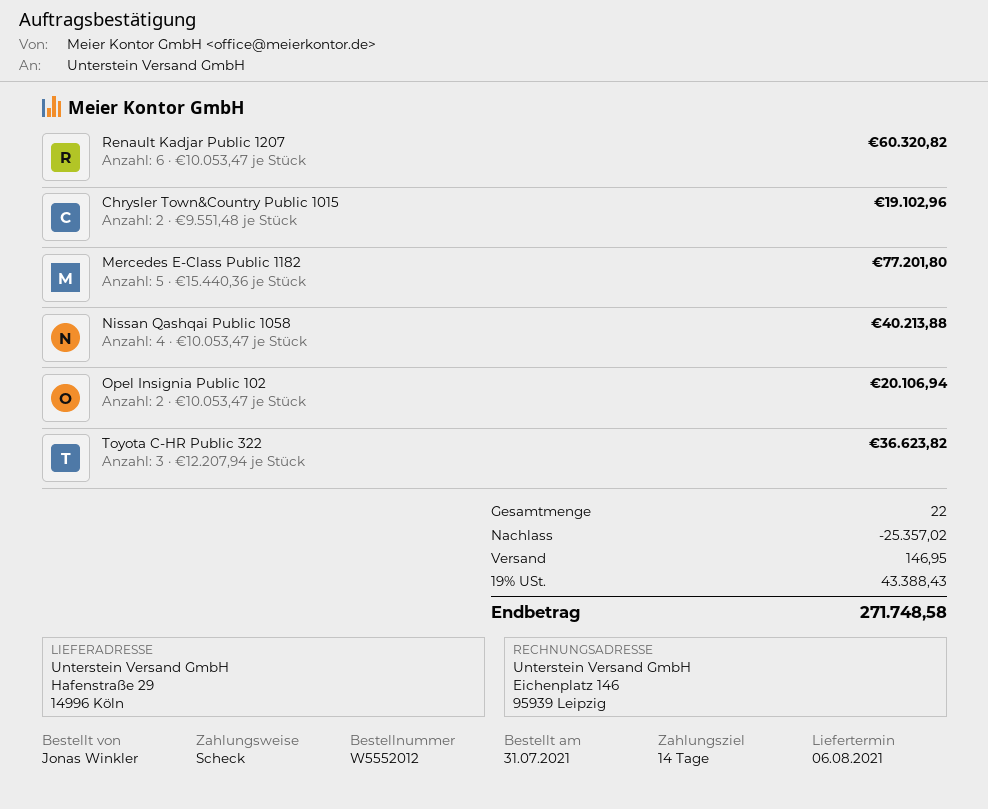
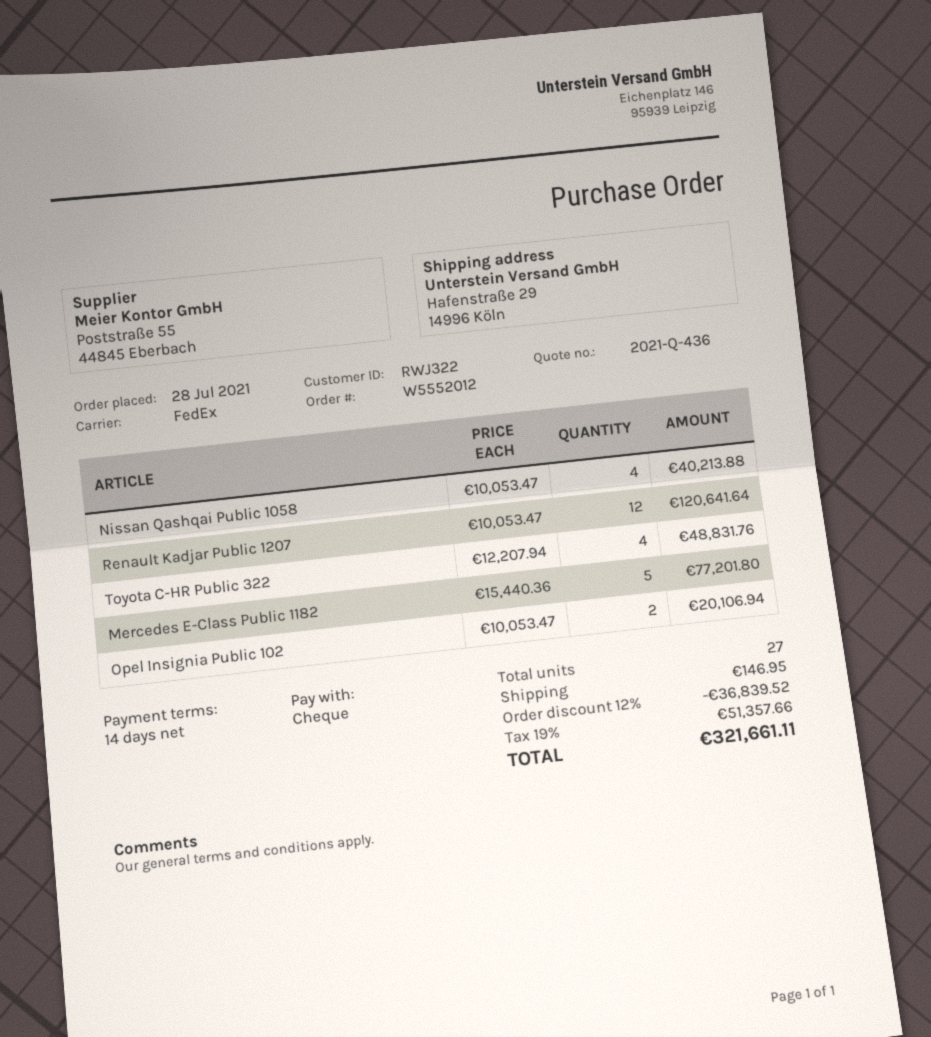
order date: 2021-07-31 -> 2021-07-28
Renault Kadjar Public 1207: 6 x 10053.47 = 60320.82 -> 12 x 10053.47 = 120641.64
Chrysler Town&Country Public 1015: 2 x 9551.48 = 19102.96 -> none
Toyota C-HR Public 322: 3 x 12207.94 = 36623.82 -> 4 x 12207.94 = 48831.76
total quantity: 22 -> 27
discount: 25357.02 -> 36839.52
tax: 19% = 43388.43 -> 19% = 51357.66
total: 271748.58 -> 321661.11

